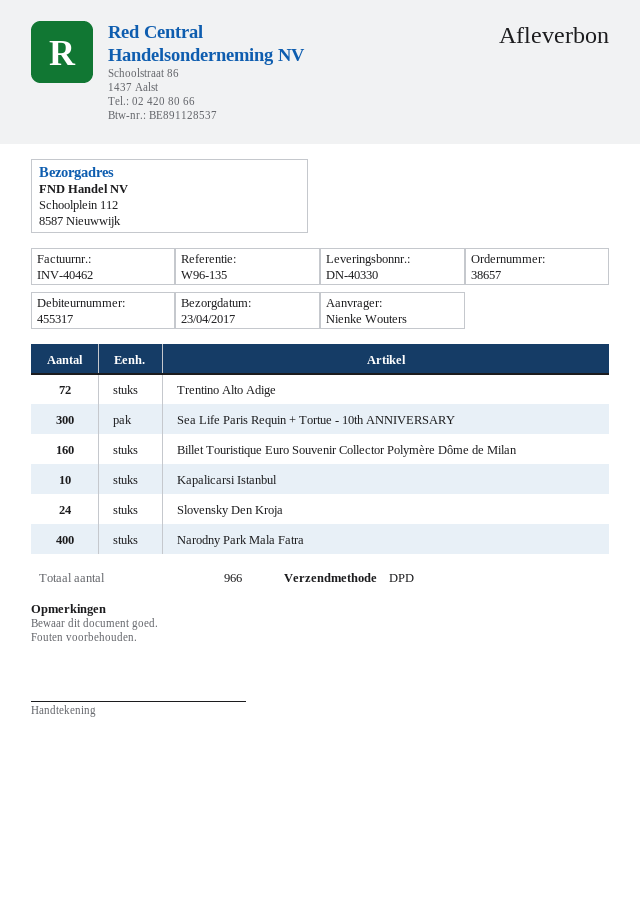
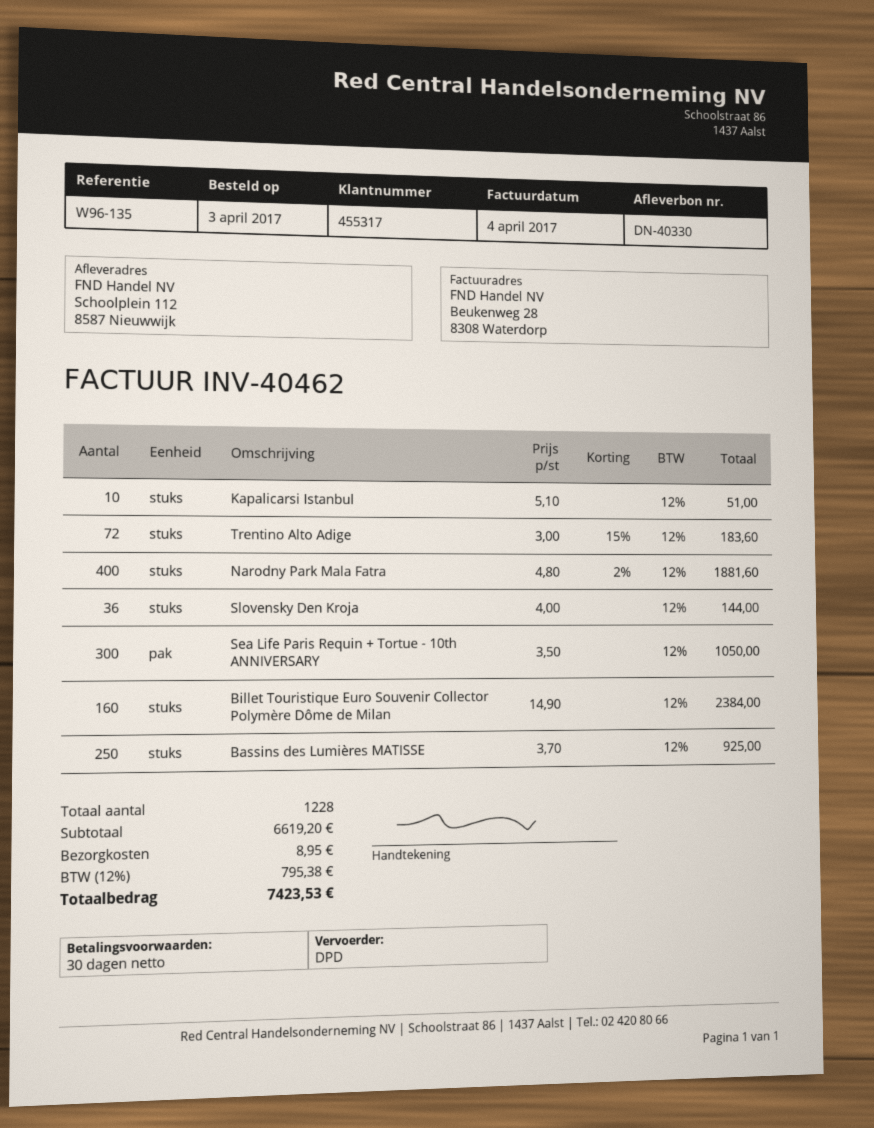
Slovensky Den Kroja: 24 -> 36
Bassins des Lumières MATISSE: none -> 250
total quantity: 966 -> 1228

